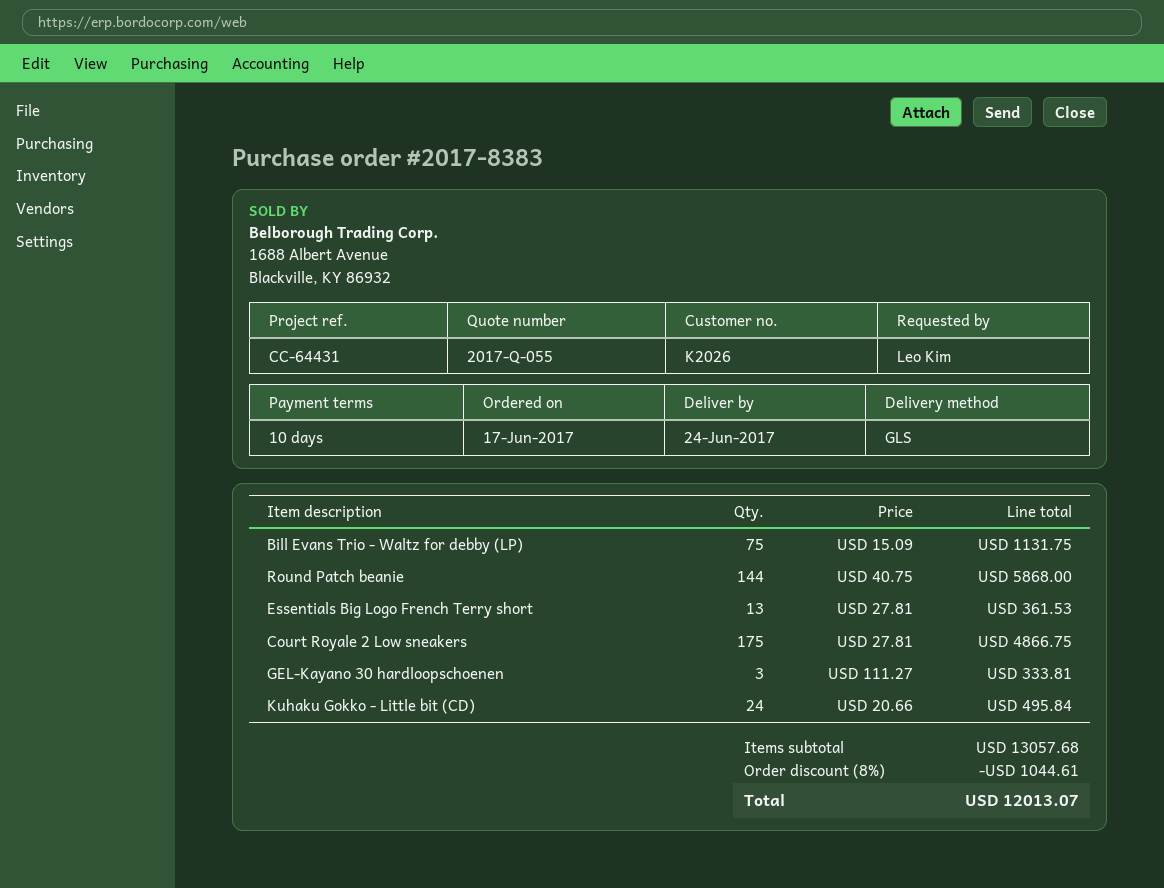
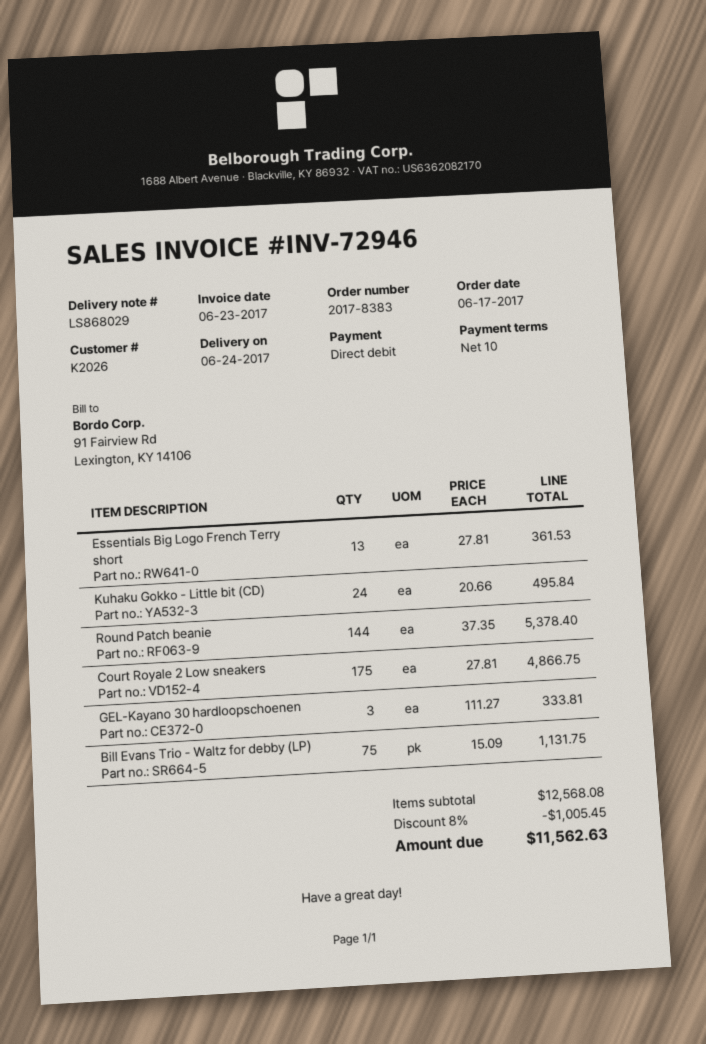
Round Patch beanie: 144 x 40.75 = 5868.00 -> 144 x 37.35 = 5378.40
subtotal: 13057.68 -> 12568.08
discount: 8% = 1044.61 -> 8% = 1005.45
total: 12013.07 -> 11562.63

